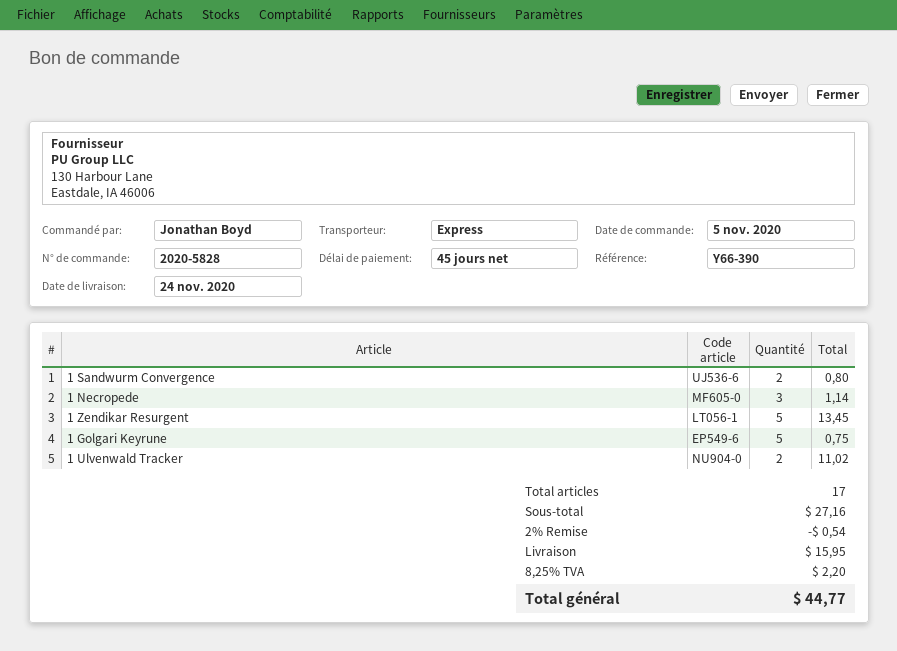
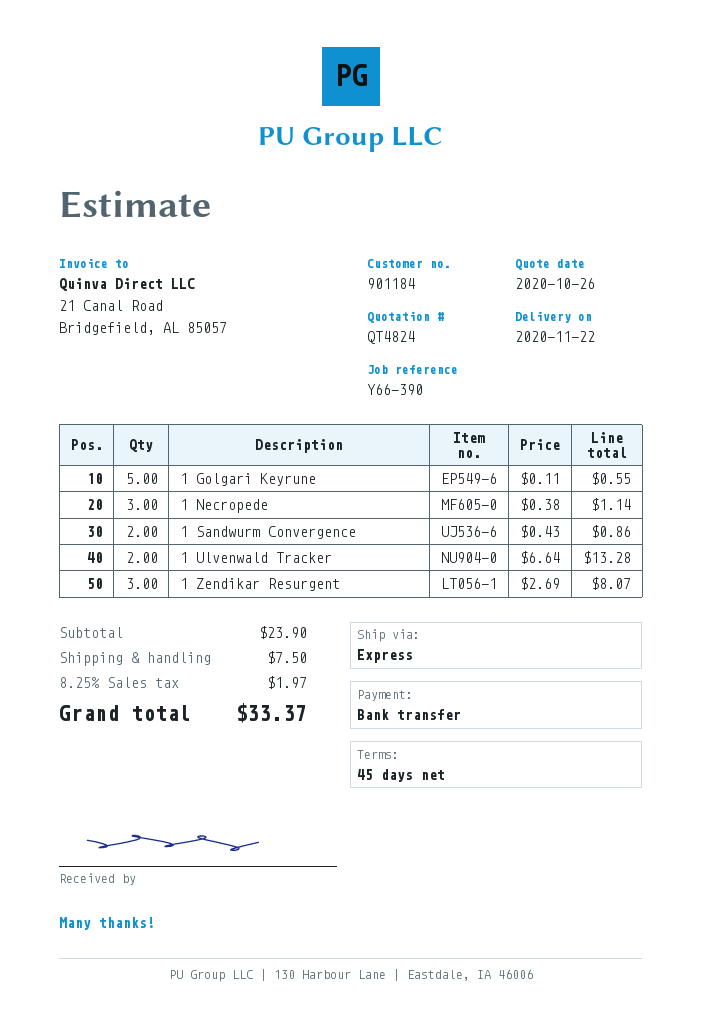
delivery date: 2020-11-24 -> 2020-11-22
1 Sandwurm Convergence: 2 for 0.80 -> 2 for 0.86
1 Zendikar Resurgent: 5 for 13.45 -> 3 for 8.07
1 Golgari Keyrune: 5 for 0.75 -> 5 for 0.55
1 Ulvenwald Tracker: 2 for 11.02 -> 2 for 13.28
subtotal: 27.16 -> 23.90
discount: 2% = 0.54 -> none
shipping: 15.95 -> 7.50
tax: 8.25% = 2.20 -> 8.25% = 1.97
total: 44.77 -> 33.37

